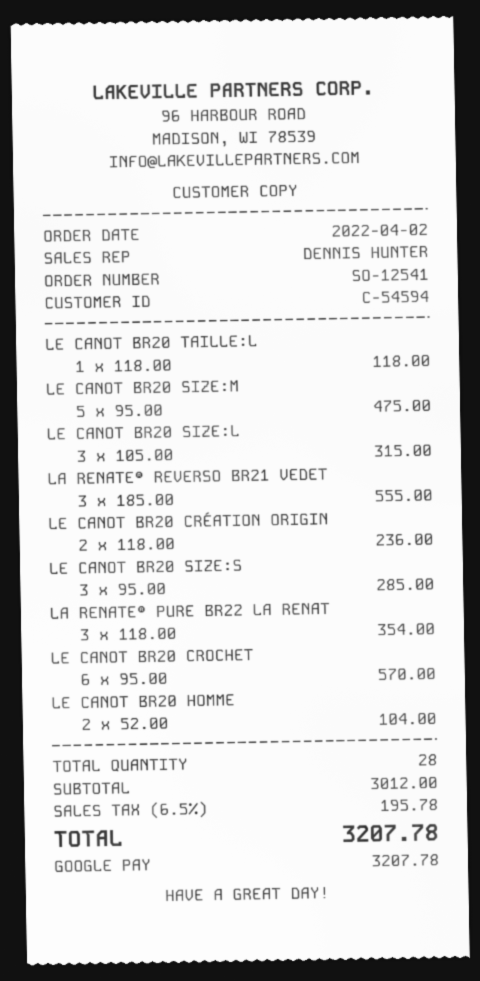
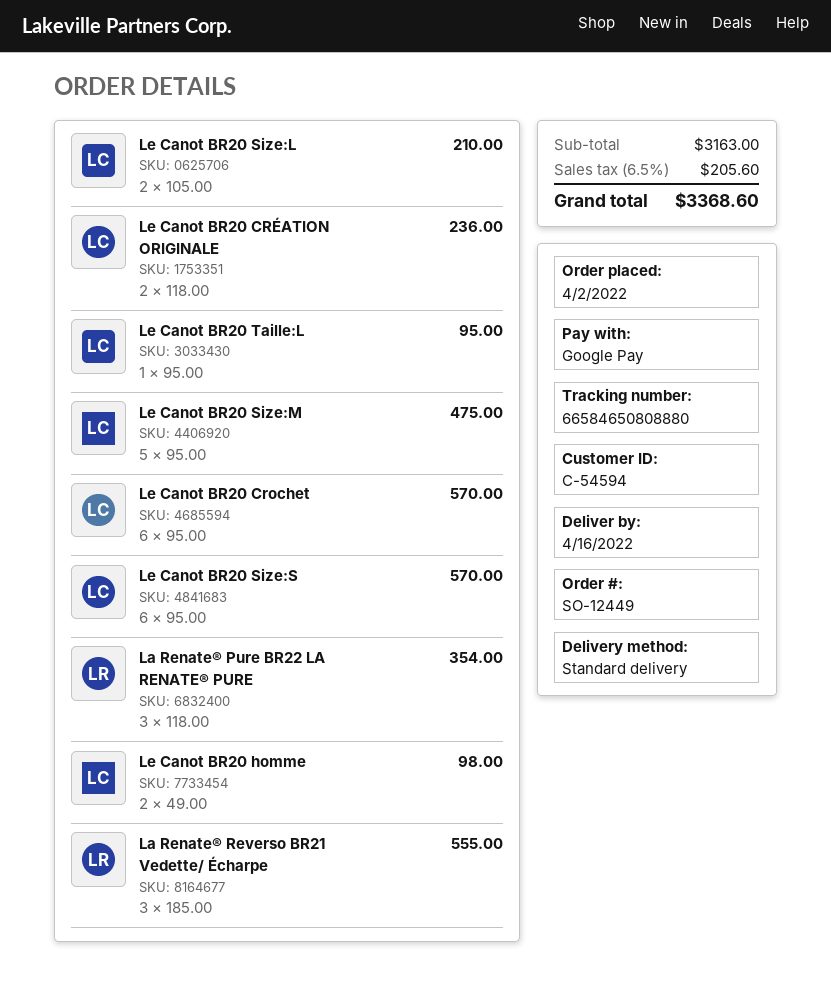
order number: SO-12541 -> SO-12449
LE CANOT BR20 TAILLE:L: 1 x 118.00 = 118.00 -> 1 x 95.00 = 95.00
LE CANOT BR20 SIZE:L: 3 x 105.00 = 315.00 -> 2 x 105.00 = 210.00
LE CANOT BR20 SIZE:S: 3 x 95.00 = 285.00 -> 6 x 95.00 = 570.00
LE CANOT BR20 HOMME: 2 x 52.00 = 104.00 -> 2 x 49.00 = 98.00
subtotal: 3012.00 -> 3163.00
tax: 6.5% = 195.78 -> 6.5% = 205.60
total: 3207.78 -> 3368.60

